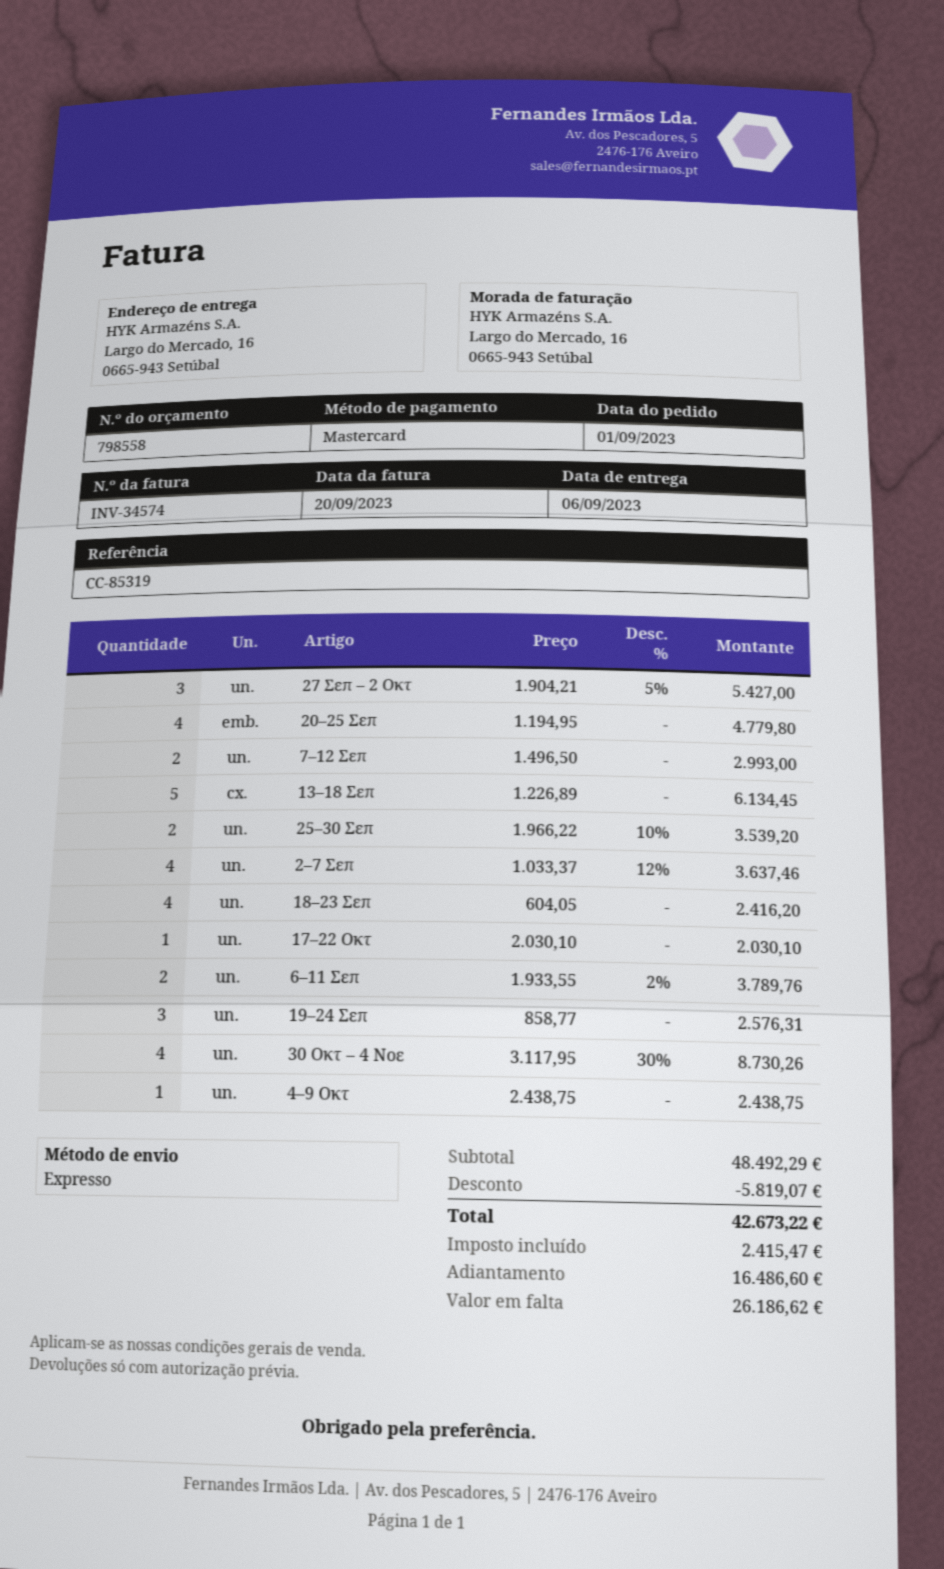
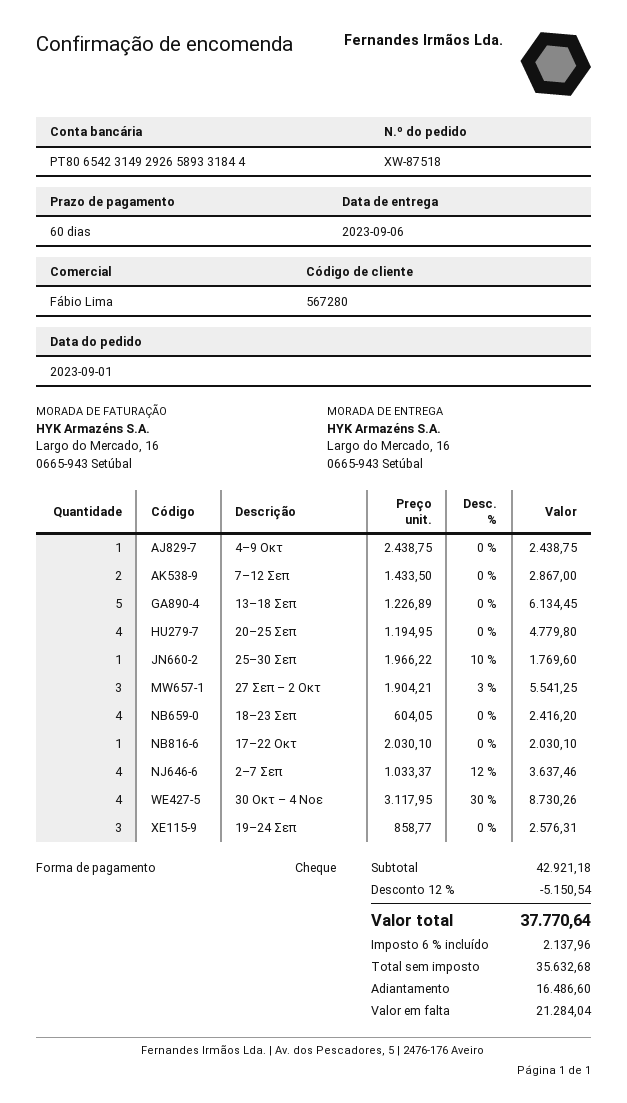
payment method: Mastercard -> cheque
27 Σεπ – 2 Οκτ: 3 x 1904.21 - 5% = 5427.00 -> 3 x 1904.21 - 3% = 5541.25
7–12 Σεπ: 2 x 1496.50 = 2993.00 -> 2 x 1433.50 = 2867.00
25–30 Σεπ: 2 x 1966.22 - 10% = 3539.20 -> 1 x 1966.22 - 10% = 1769.60
6–11 Σεπ: 2 x 1933.55 - 2% = 3789.76 -> none
subtotal: 48492.29 -> 42921.18
discount: 5819.07 -> 5150.54
tax: 2415.47 -> 2137.96
total: 42673.22 -> 37770.64
balance: 26186.62 -> 21284.04

